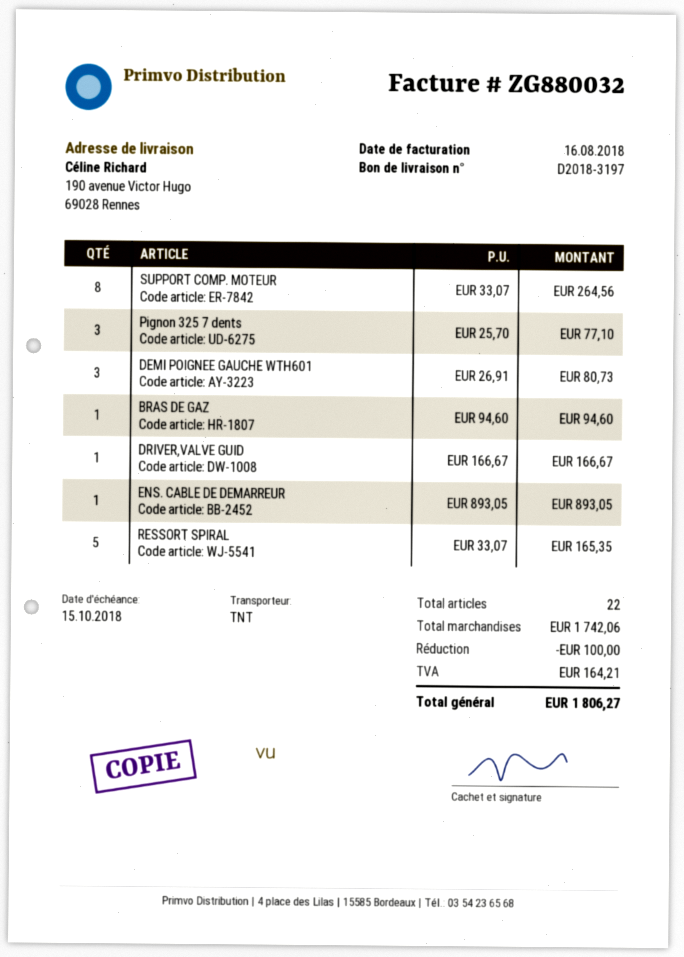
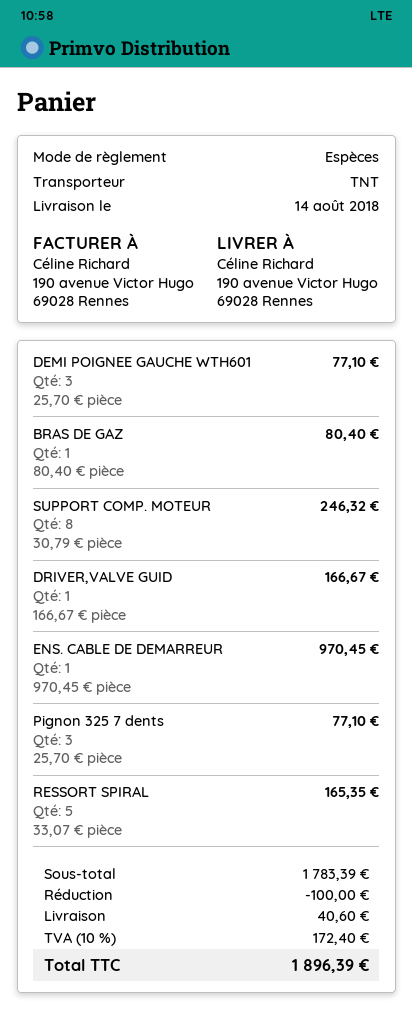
SUPPORT COMP. MOTEUR: 8 x 33.07 = 264.56 -> 8 x 30.79 = 246.32
DEMI POIGNEE GAUCHE WTH601: 3 x 26.91 = 80.73 -> 3 x 25.70 = 77.10
BRAS DE GAZ: 1 x 94.60 = 94.60 -> 1 x 80.40 = 80.40
ENS. CABLE DE DEMARREUR: 1 x 893.05 = 893.05 -> 1 x 970.45 = 970.45
subtotal: 1742.06 -> 1783.39
shipping: none -> 40.60
tax: 164.21 -> 172.40
total: 1806.27 -> 1896.39

